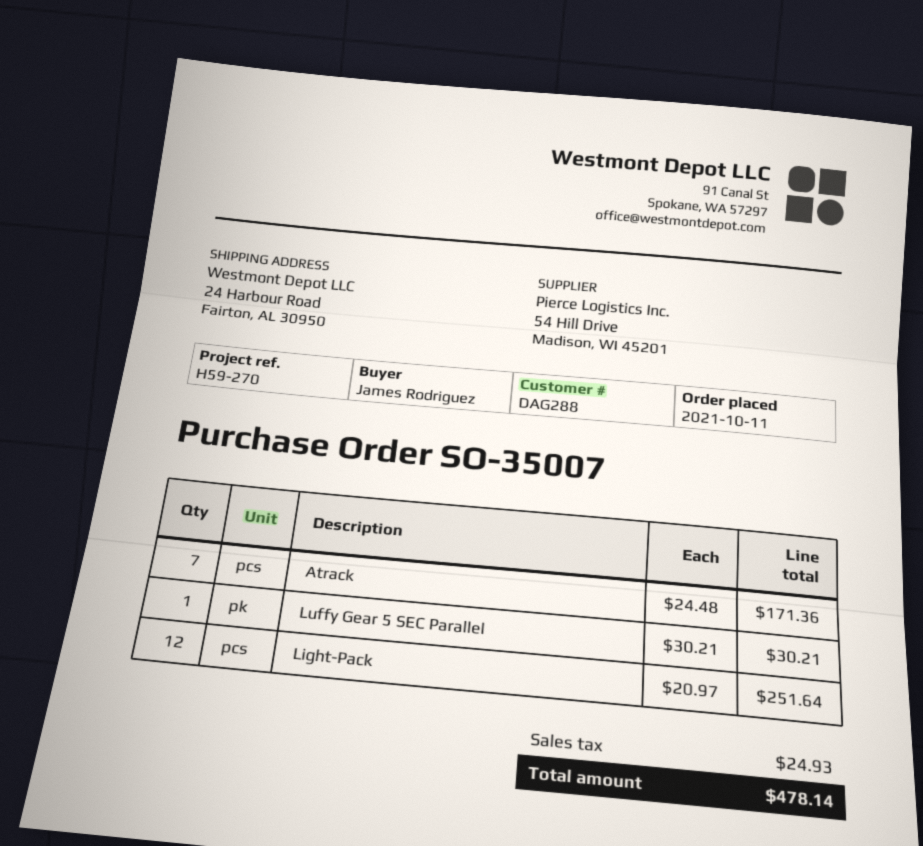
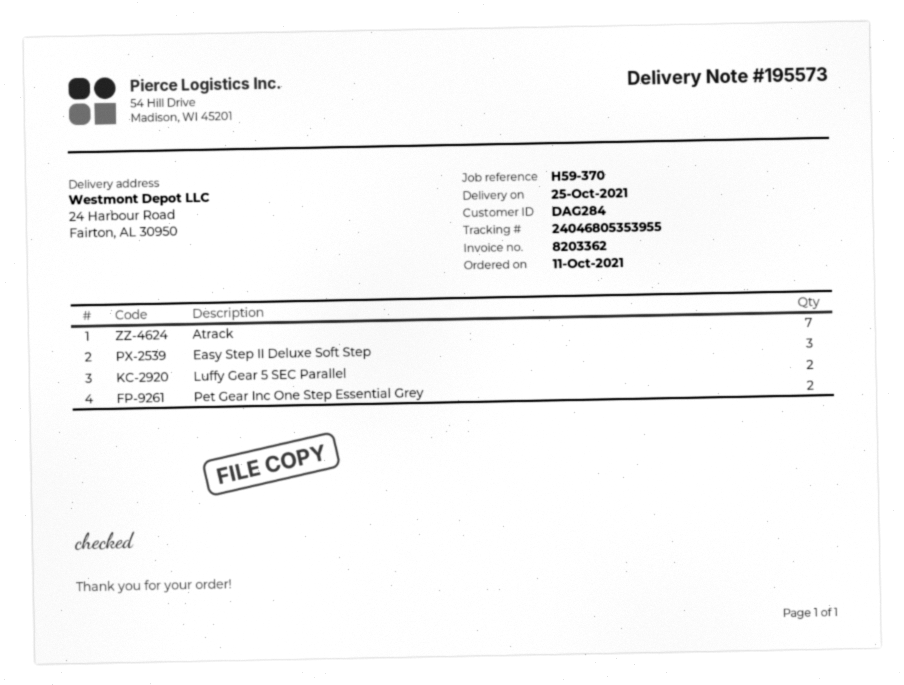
customer number: DAG288 -> DAG284
reference: H59-270 -> H59-370
Luffy Gear 5 SEC Parallel: 1 -> 2
Light-Pack: 12 -> none
Easy Step II Deluxe Soft Step: none -> 3
Pet Gear Inc One Step Essential Grey: none -> 2

